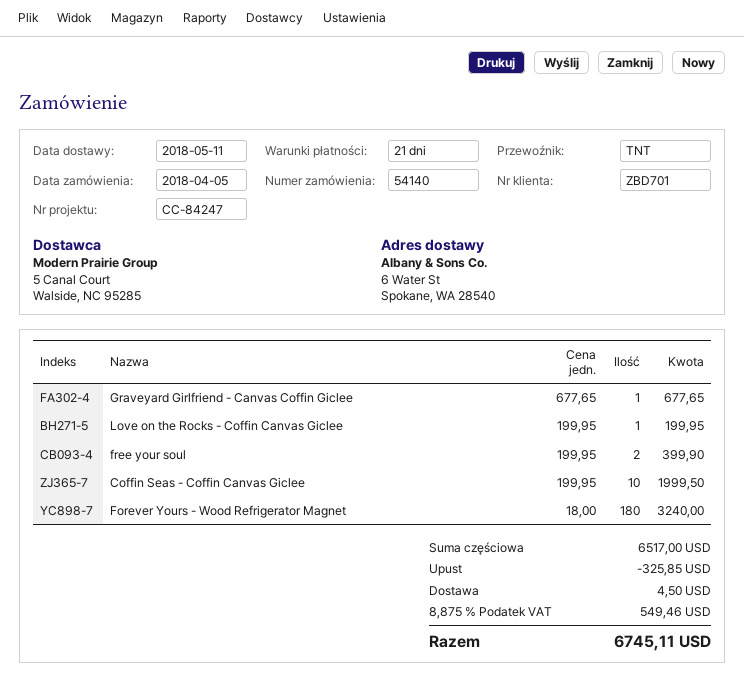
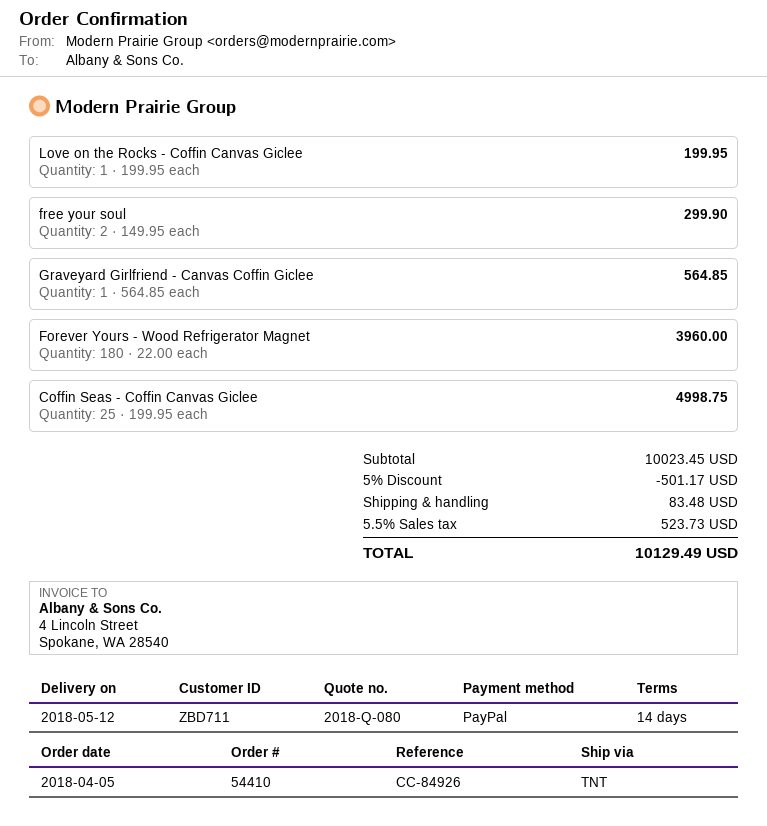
order number: 54140 -> 54410
delivery date: 2018-05-11 -> 2018-05-12
payment terms: 21 days -> 14 days
customer number: ZBD701 -> ZBD711
reference: CC-84247 -> CC-84926
Graveyard Girlfriend - Canvas Coffin Giclee: 1 x 677.65 = 677.65 -> 1 x 564.85 = 564.85
free your soul: 2 x 199.95 = 399.90 -> 2 x 149.95 = 299.90
Coffin Seas - Coffin Canvas Giclee: 10 x 199.95 = 1999.50 -> 25 x 199.95 = 4998.75
Forever Yours - Wood Refrigerator Magnet: 180 x 18.00 = 3240.00 -> 180 x 22.00 = 3960.00
subtotal: 6517.00 -> 10023.45
discount: 325.85 -> 501.17
shipping: 4.50 -> 83.48
tax: 8.875% = 549.46 -> 5.5% = 523.73
total: 6745.11 -> 10129.49

